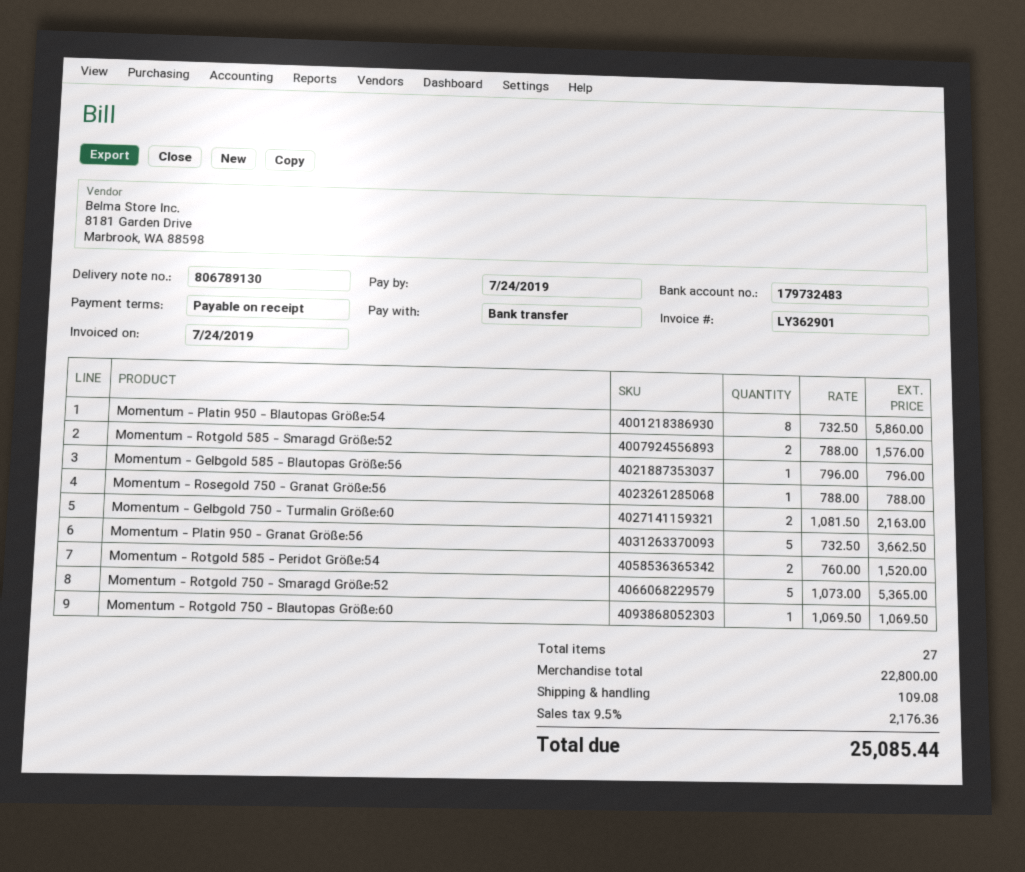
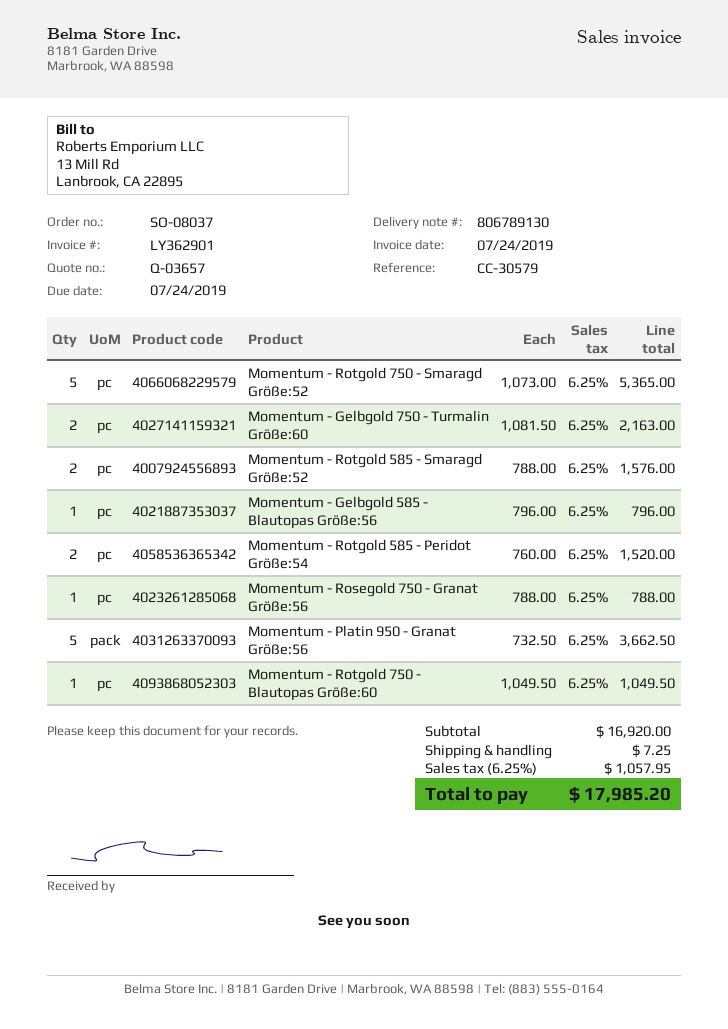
Momentum - Platin 950 - Blautopas Größe:54: 8 x 732.50 = 5860.00 -> none
Momentum - Rotgold 750 - Blautopas Größe:60: 1 x 1069.50 = 1069.50 -> 1 x 1049.50 = 1049.50
subtotal: 22800.00 -> 16920.00
shipping: 109.08 -> 7.25
tax: 9.5% = 2176.36 -> 6.25% = 1057.95
total: 25085.44 -> 17985.20

